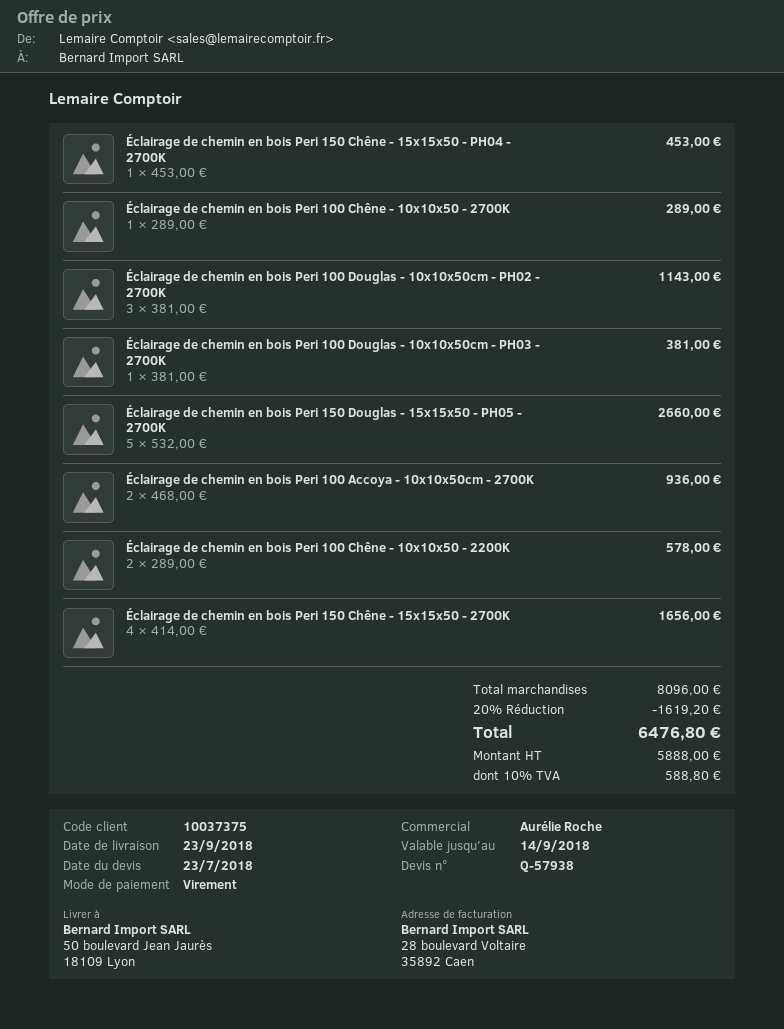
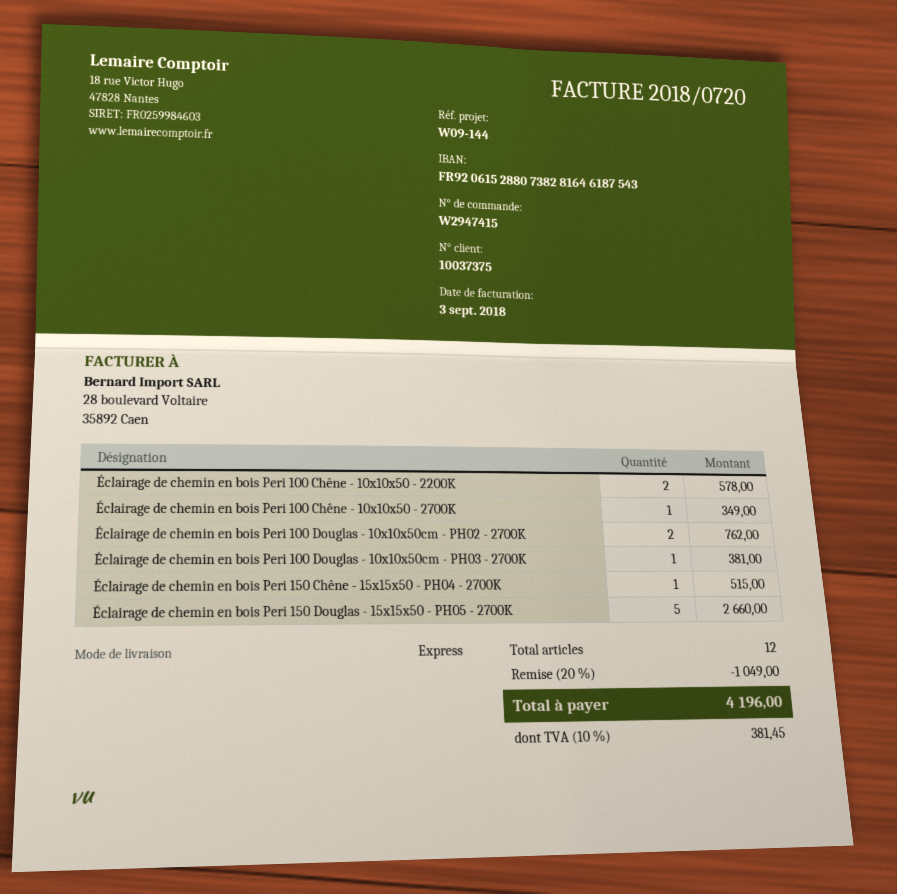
Éclairage de chemin en bois Peri 150 Chêne - 15x15x50 - PH04 - 2700K: 1 for 453.00 -> 1 for 515.00
Éclairage de chemin en bois Peri 100 Chêne - 10x10x50 - 2700K: 1 for 289.00 -> 1 for 349.00
Éclairage de chemin en bois Peri 100 Douglas - 10x10x50cm - PH02 - 2700K: 3 for 1143.00 -> 2 for 762.00
Éclairage de chemin en bois Peri 100 Accoya - 10x10x50cm - 2700K: 2 for 936.00 -> none
Éclairage de chemin en bois Peri 150 Chêne - 15x15x50 - 2700K: 4 for 1656.00 -> none
discount: 20% = 1619.20 -> 20% = 1049.00
tax: 10% = 588.80 -> 10% = 381.45
total: 6476.80 -> 4196.00

